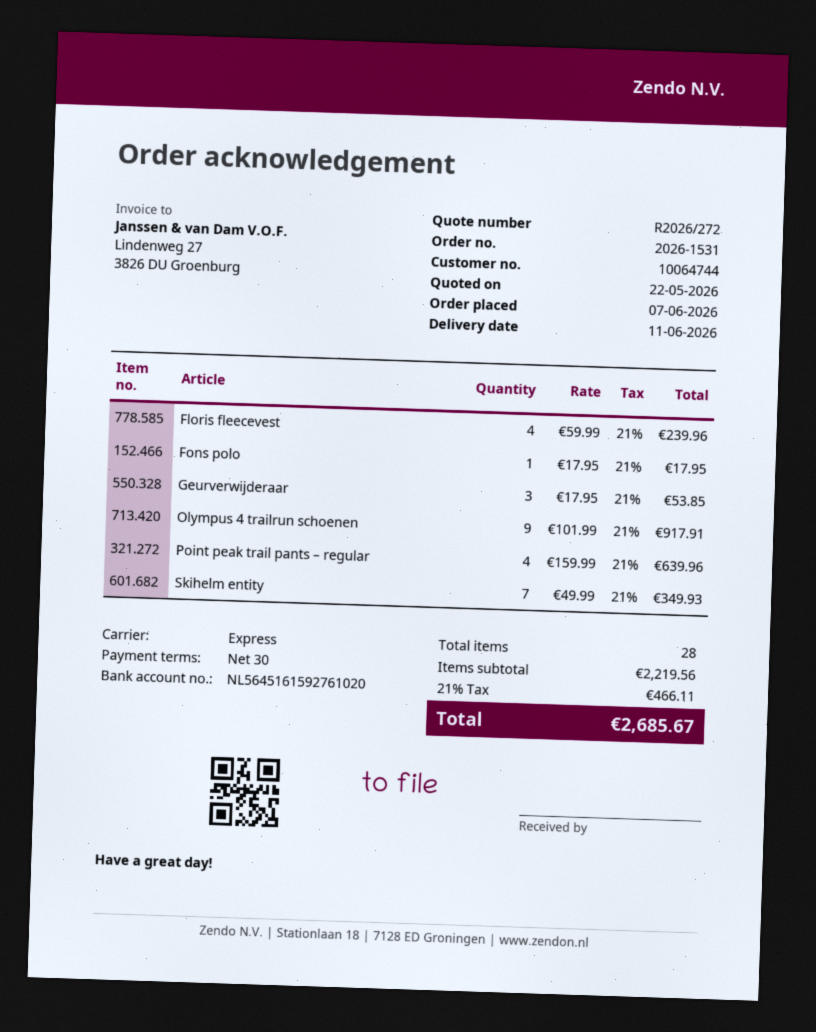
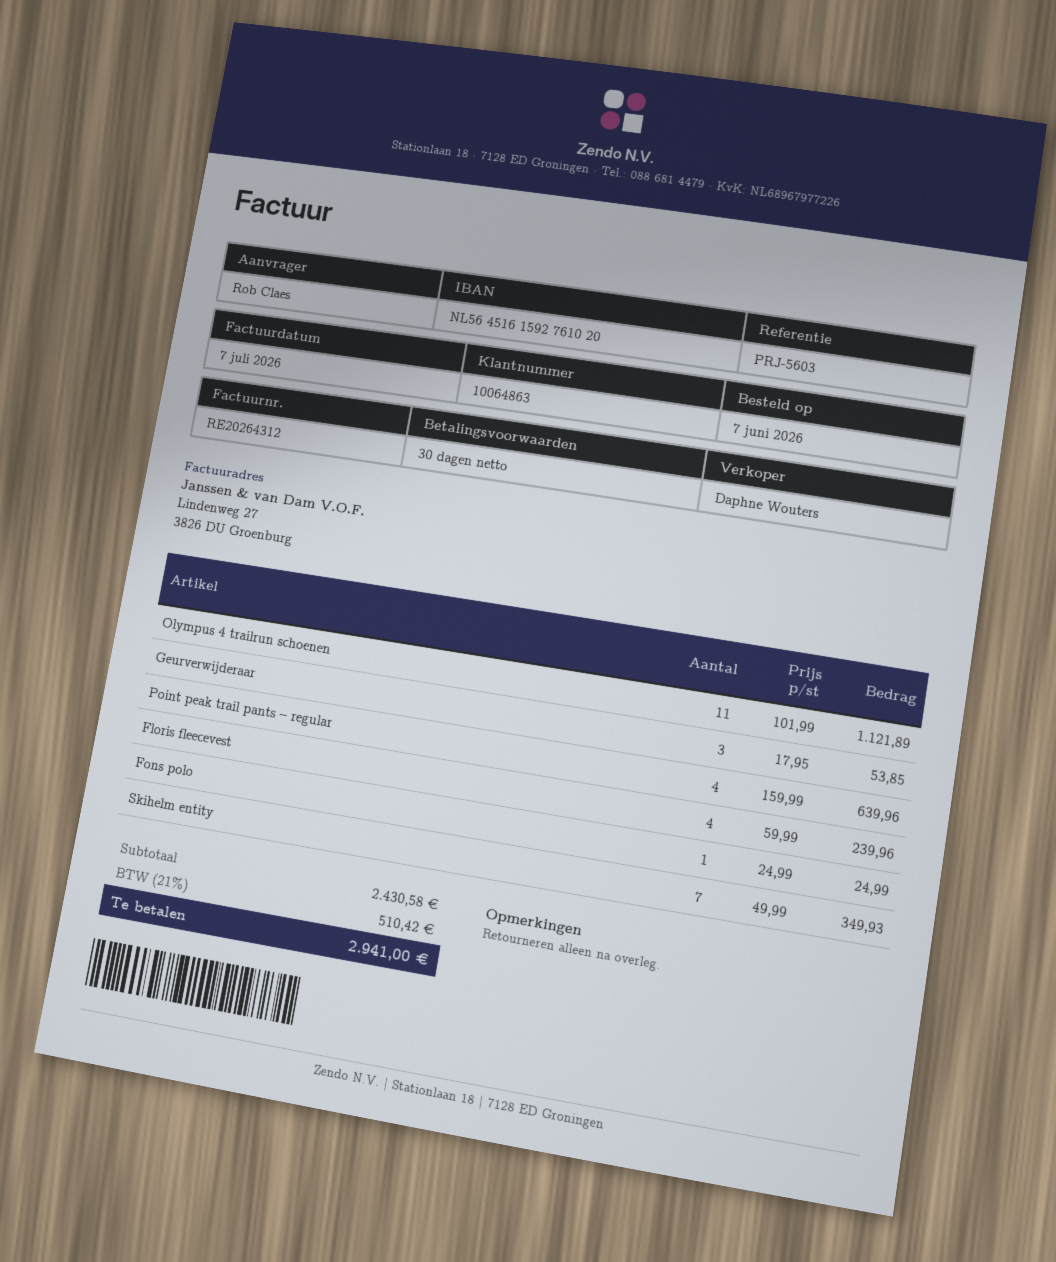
customer number: 10064744 -> 10064863
Fons polo: 1 x 17.95 = 17.95 -> 1 x 24.99 = 24.99
Olympus 4 trailrun schoenen: 9 x 101.99 = 917.91 -> 11 x 101.99 = 1121.89
subtotal: 2219.56 -> 2430.58
tax: 21% = 466.11 -> 21% = 510.42
total: 2685.67 -> 2941.00

